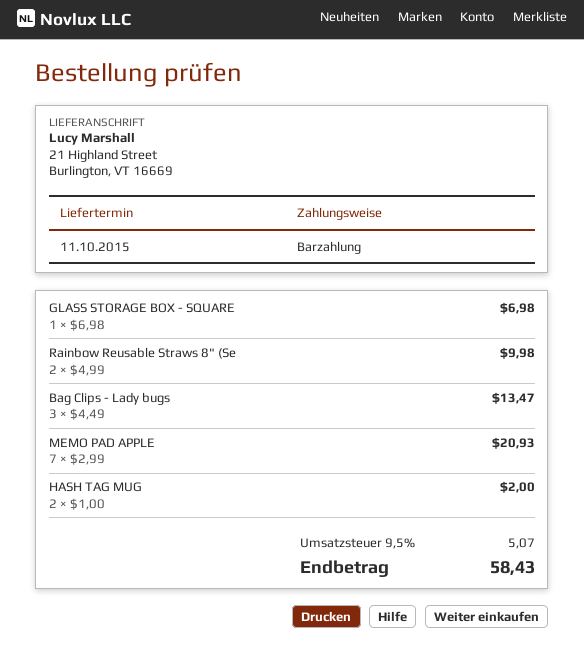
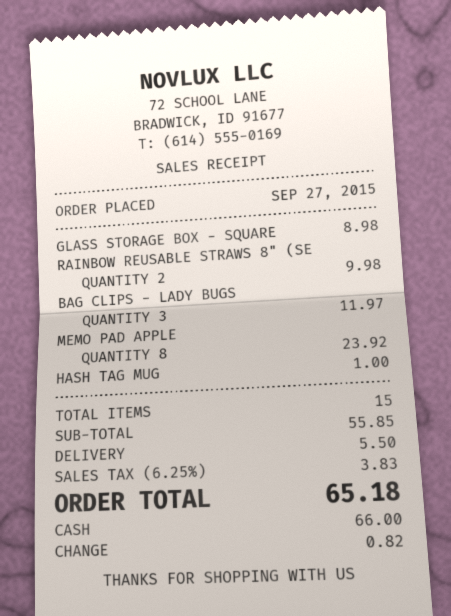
GLASS STORAGE BOX - SQUARE: 1 for 6.98 -> 1 for 8.98
Bag Clips - Lady bugs: 3 for 13.47 -> 3 for 11.97
MEMO PAD APPLE: 7 for 20.93 -> 8 for 23.92
HASH TAG MUG: 2 for 2.00 -> 1 for 1.00
shipping: none -> 5.50
tax: 9.5% = 5.07 -> 6.25% = 3.83
total: 58.43 -> 65.18

